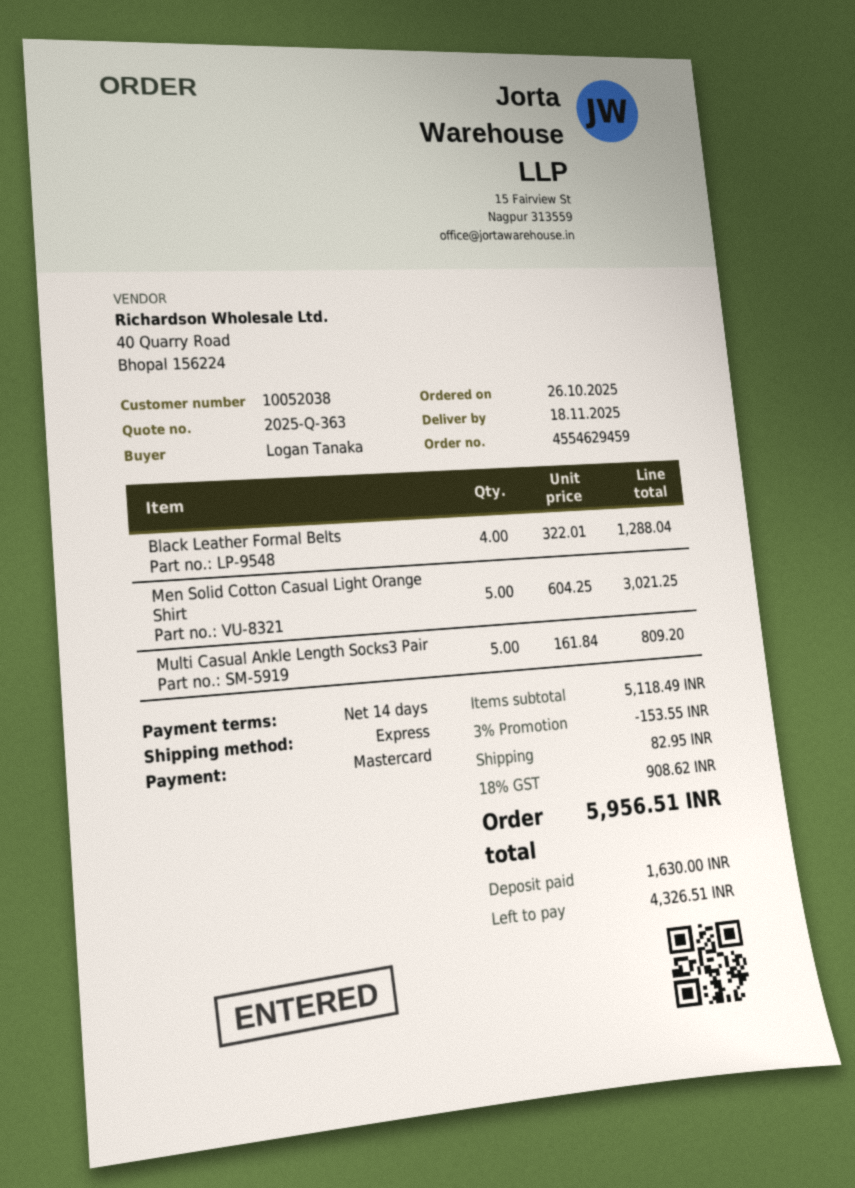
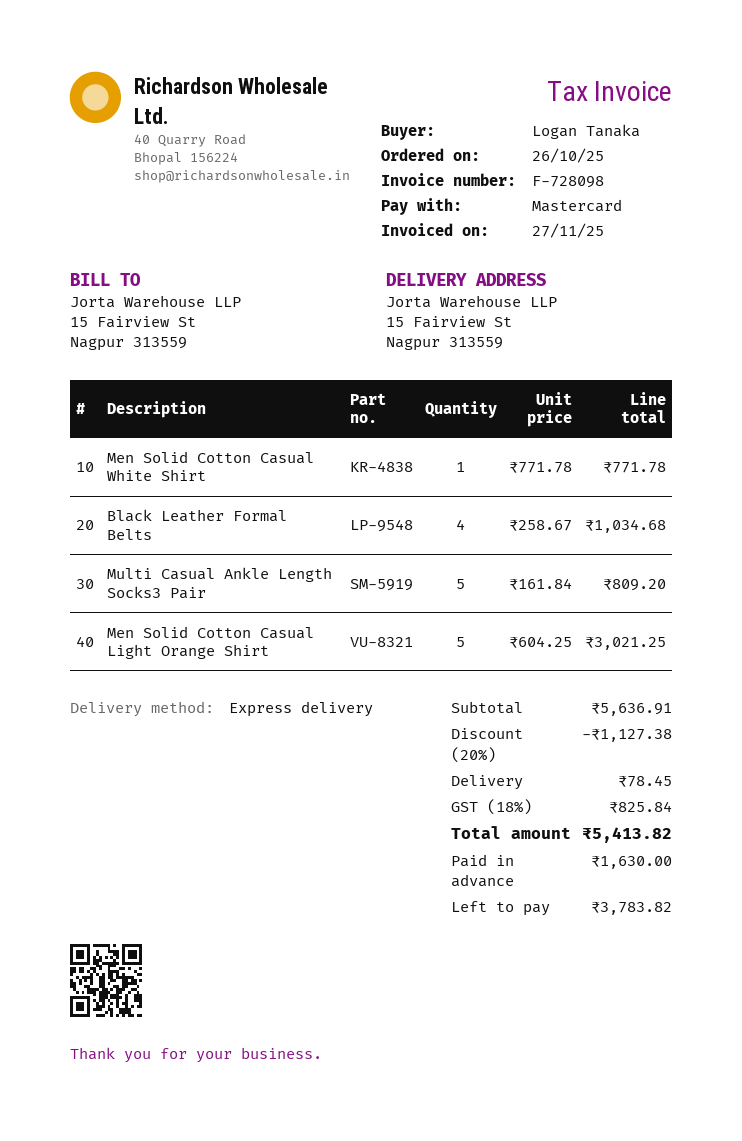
Black Leather Formal Belts: 4 x 322.01 = 1288.04 -> 4 x 258.67 = 1034.68
Men Solid Cotton Casual White Shirt: none -> 1 x 771.78 = 771.78
subtotal: 5118.49 -> 5636.91
discount: 3% = 153.55 -> 20% = 1127.38
shipping: 82.95 -> 78.45
tax: 18% = 908.62 -> 18% = 825.84
total: 5956.51 -> 5413.82
balance: 4326.51 -> 3783.82

